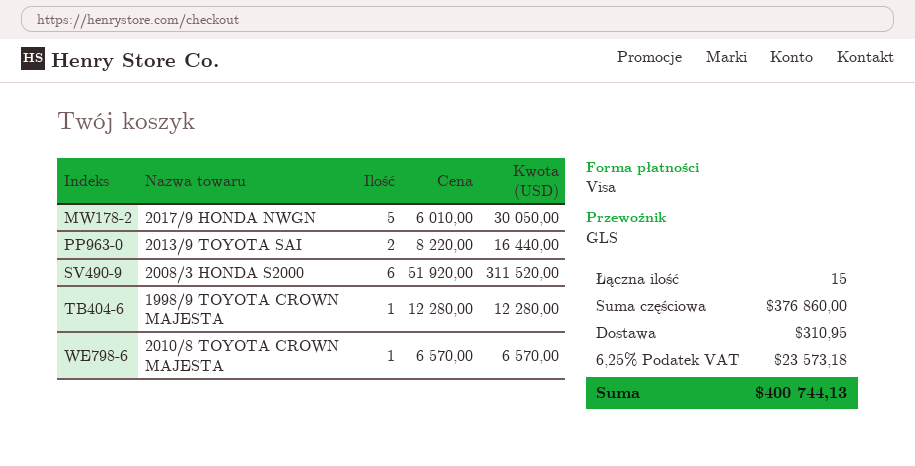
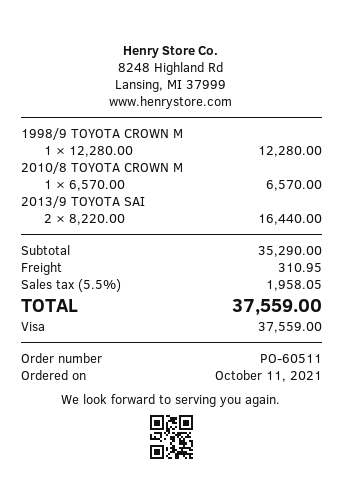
2017/9 HONDA NWGN: 5 x 6010.00 = 30050.00 -> none
2008/3 HONDA S2000: 6 x 51920.00 = 311520.00 -> none
subtotal: 376860.00 -> 35290.00
tax: 6.25% = 23573.18 -> 5.5% = 1958.05
total: 400744.13 -> 37559.00

